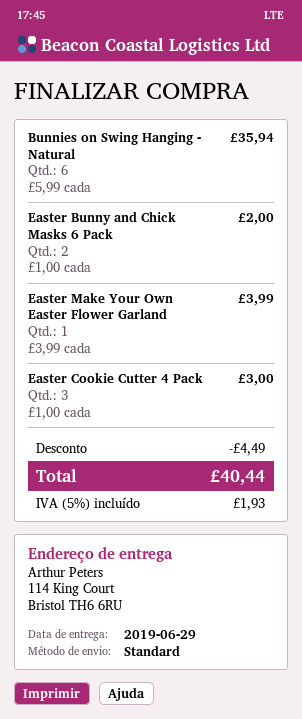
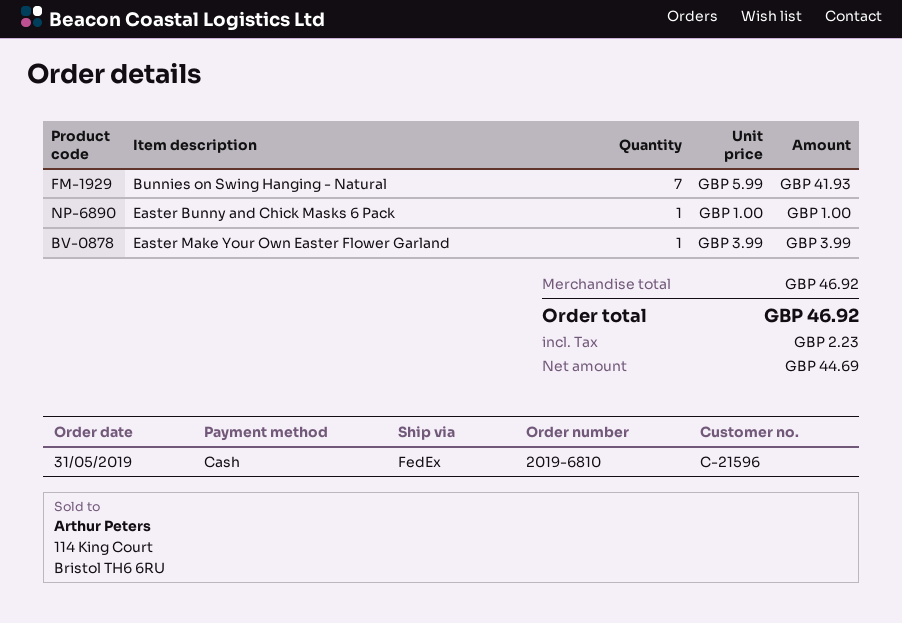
shipping method: standard -> FedEx
Bunnies on Swing Hanging - Natural: 6 x 5.99 = 35.94 -> 7 x 5.99 = 41.93
Easter Bunny and Chick Masks 6 Pack: 2 x 1.00 = 2.00 -> 1 x 1.00 = 1.00
Easter Cookie Cutter 4 Pack: 3 x 1.00 = 3.00 -> none
discount: 4.49 -> none
tax: 1.93 -> 2.23
total: 40.44 -> 46.92

